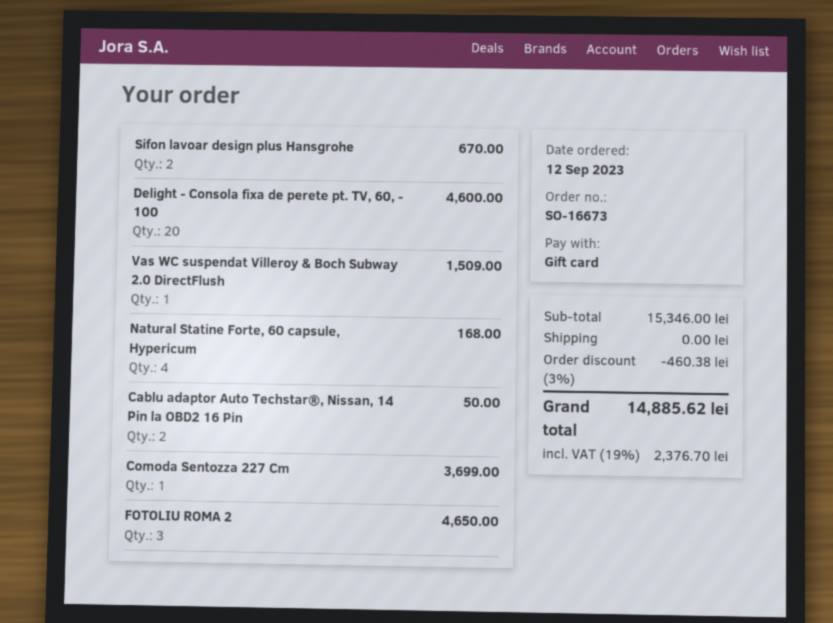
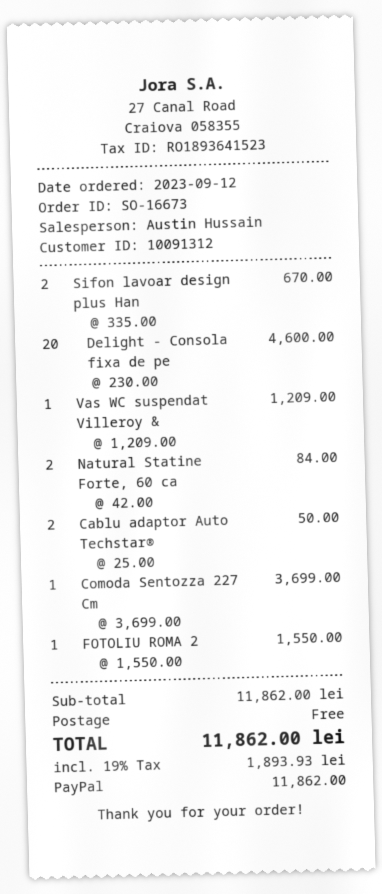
payment method: gift card -> PayPal
Vas WC suspendat Villeroy & Boch Subway 2.0 DirectFlush: 1 for 1509.00 -> 1 for 1209.00
Natural Statine Forte, 60 capsule, Hypericum: 4 for 168.00 -> 2 for 84.00
FOTOLIU ROMA 2: 3 for 4650.00 -> 1 for 1550.00
subtotal: 15346.00 -> 11862.00
discount: 3% = 460.38 -> none
tax: 19% = 2376.70 -> 19% = 1893.93
total: 14885.62 -> 11862.00

